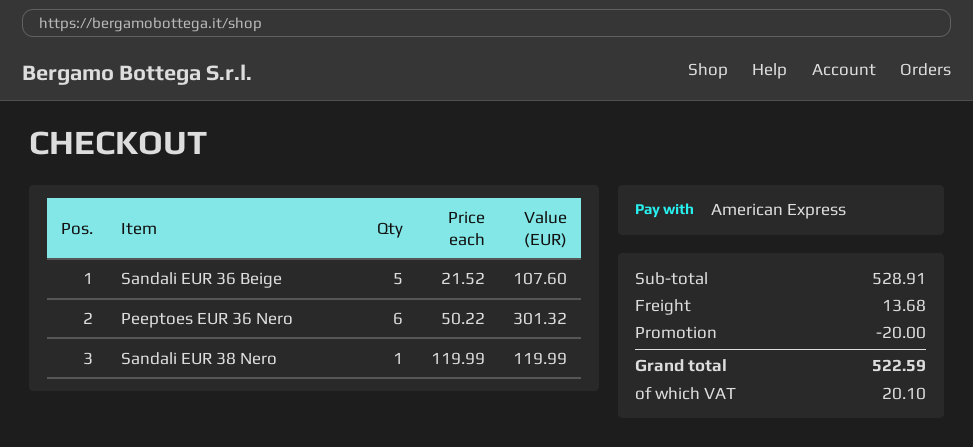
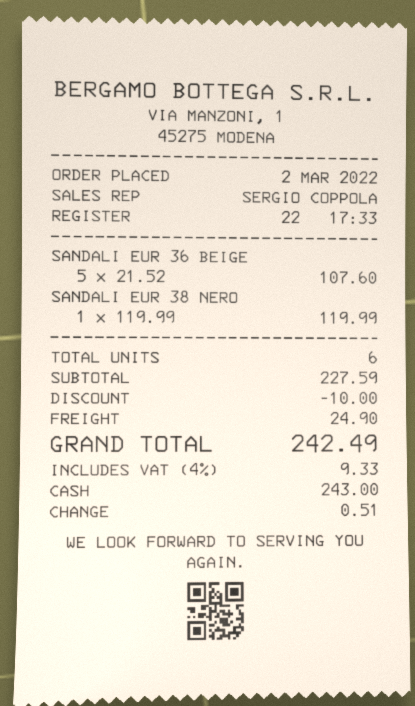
payment method: American Express -> cash
Peeptoes EUR 36 Nero: 6 x 50.22 = 301.32 -> none
subtotal: 528.91 -> 227.59
discount: 20.00 -> 10.00
shipping: 13.68 -> 24.90
tax: 20.10 -> 9.33
total: 522.59 -> 242.49

